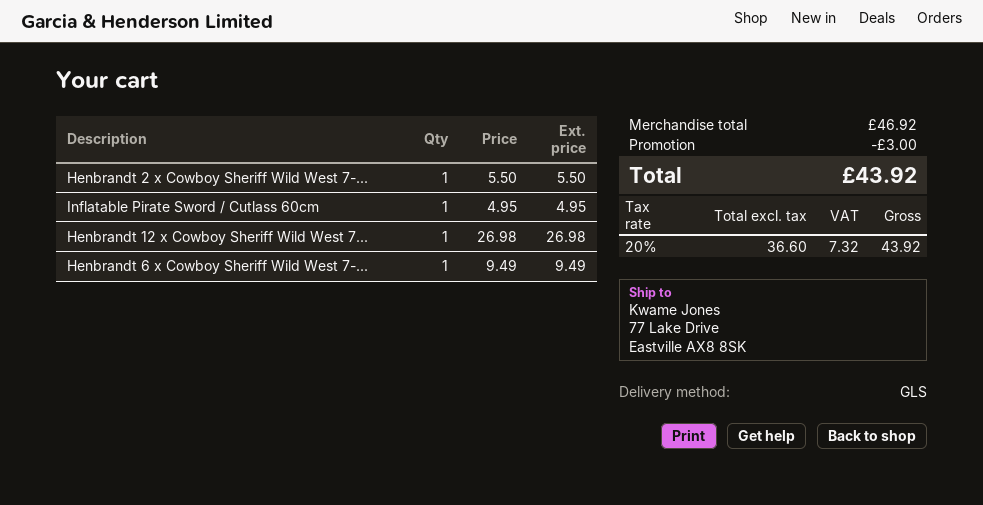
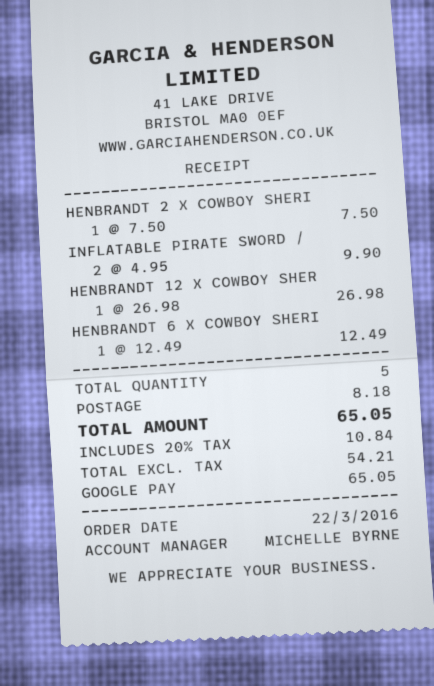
Henbrandt 2 x Cowboy Sheriff Wild West 7-...: 1 x 5.50 = 5.50 -> 1 x 7.50 = 7.50
Inflatable Pirate Sword / Cutlass 60cm: 1 x 4.95 = 4.95 -> 2 x 4.95 = 9.90
Henbrandt 6 x Cowboy Sheriff Wild West 7-...: 1 x 9.49 = 9.49 -> 1 x 12.49 = 12.49
discount: 3.00 -> none
shipping: none -> 8.18
net: 36.60 -> 54.21
tax: 20% = 7.32 -> 20% = 10.84
total: 43.92 -> 65.05

